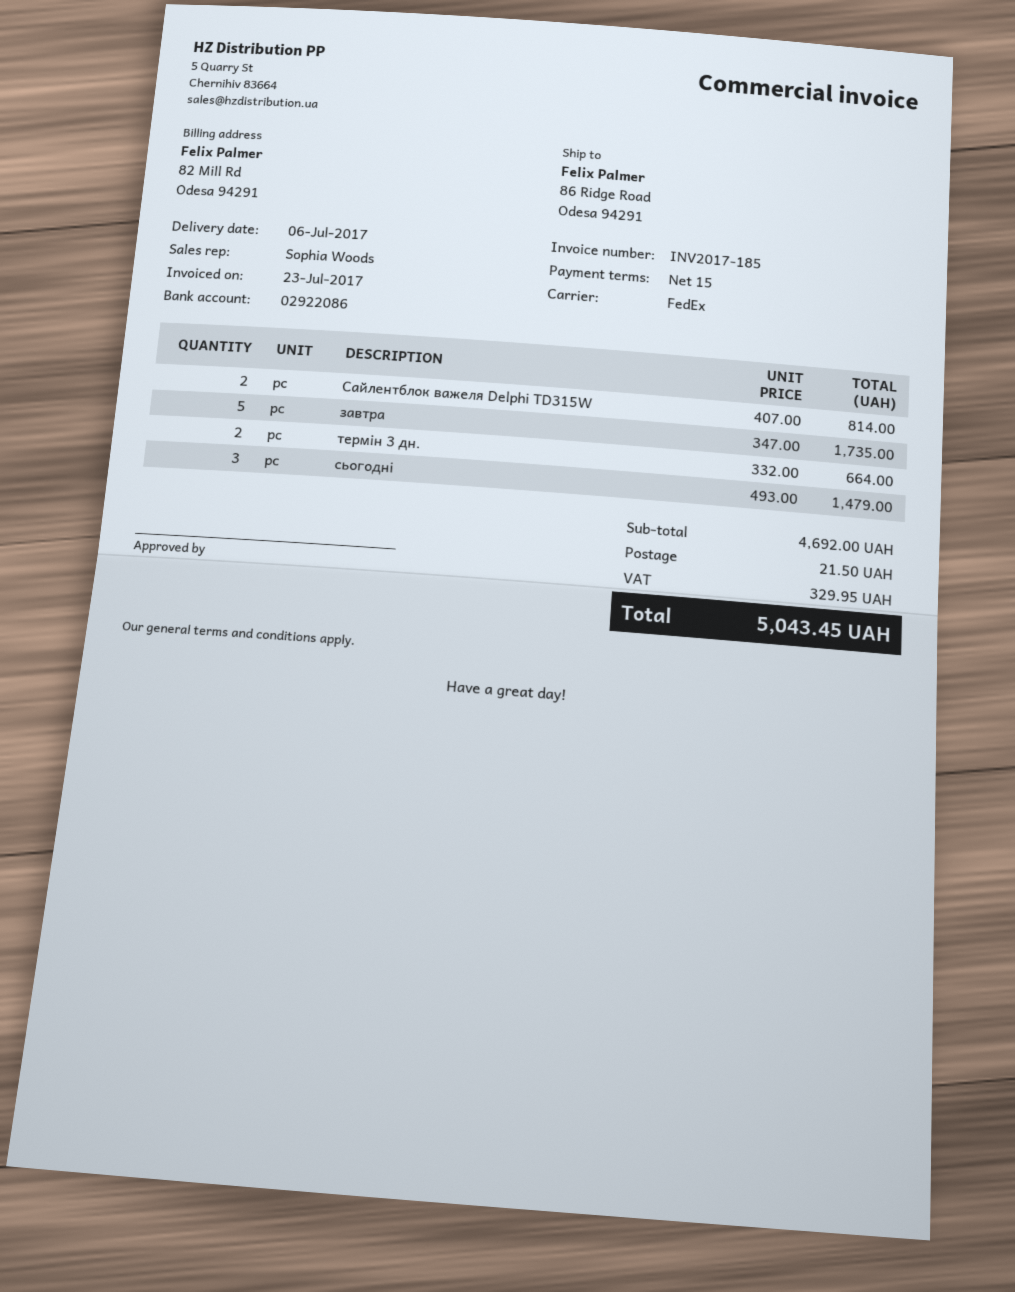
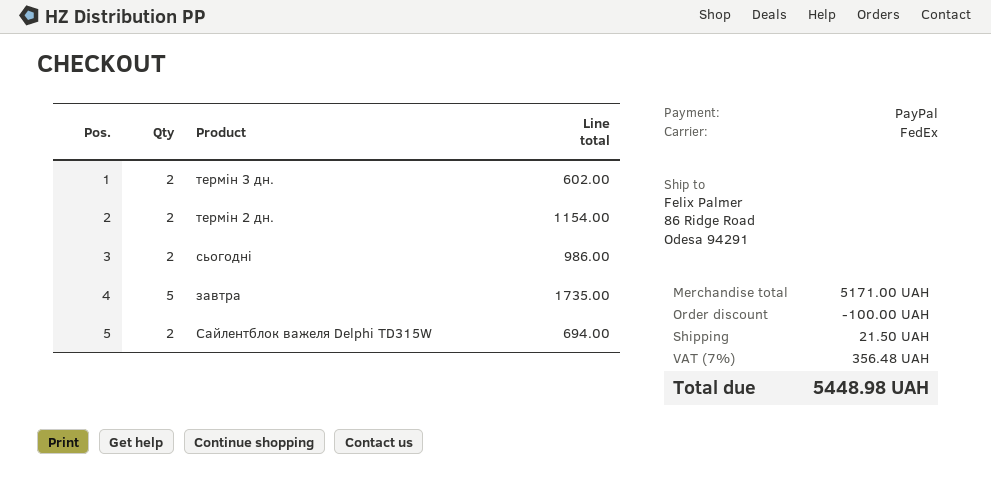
Сайлентблок важеля Delphi TD315W: 2 for 814.00 -> 2 for 694.00
термін 3 дн.: 2 for 664.00 -> 2 for 602.00
сьогодні: 3 for 1479.00 -> 2 for 986.00
термін 2 дн.: none -> 2 for 1154.00
subtotal: 4692.00 -> 5171.00
discount: none -> 100.00
tax: 329.95 -> 356.48
total: 5043.45 -> 5448.98

